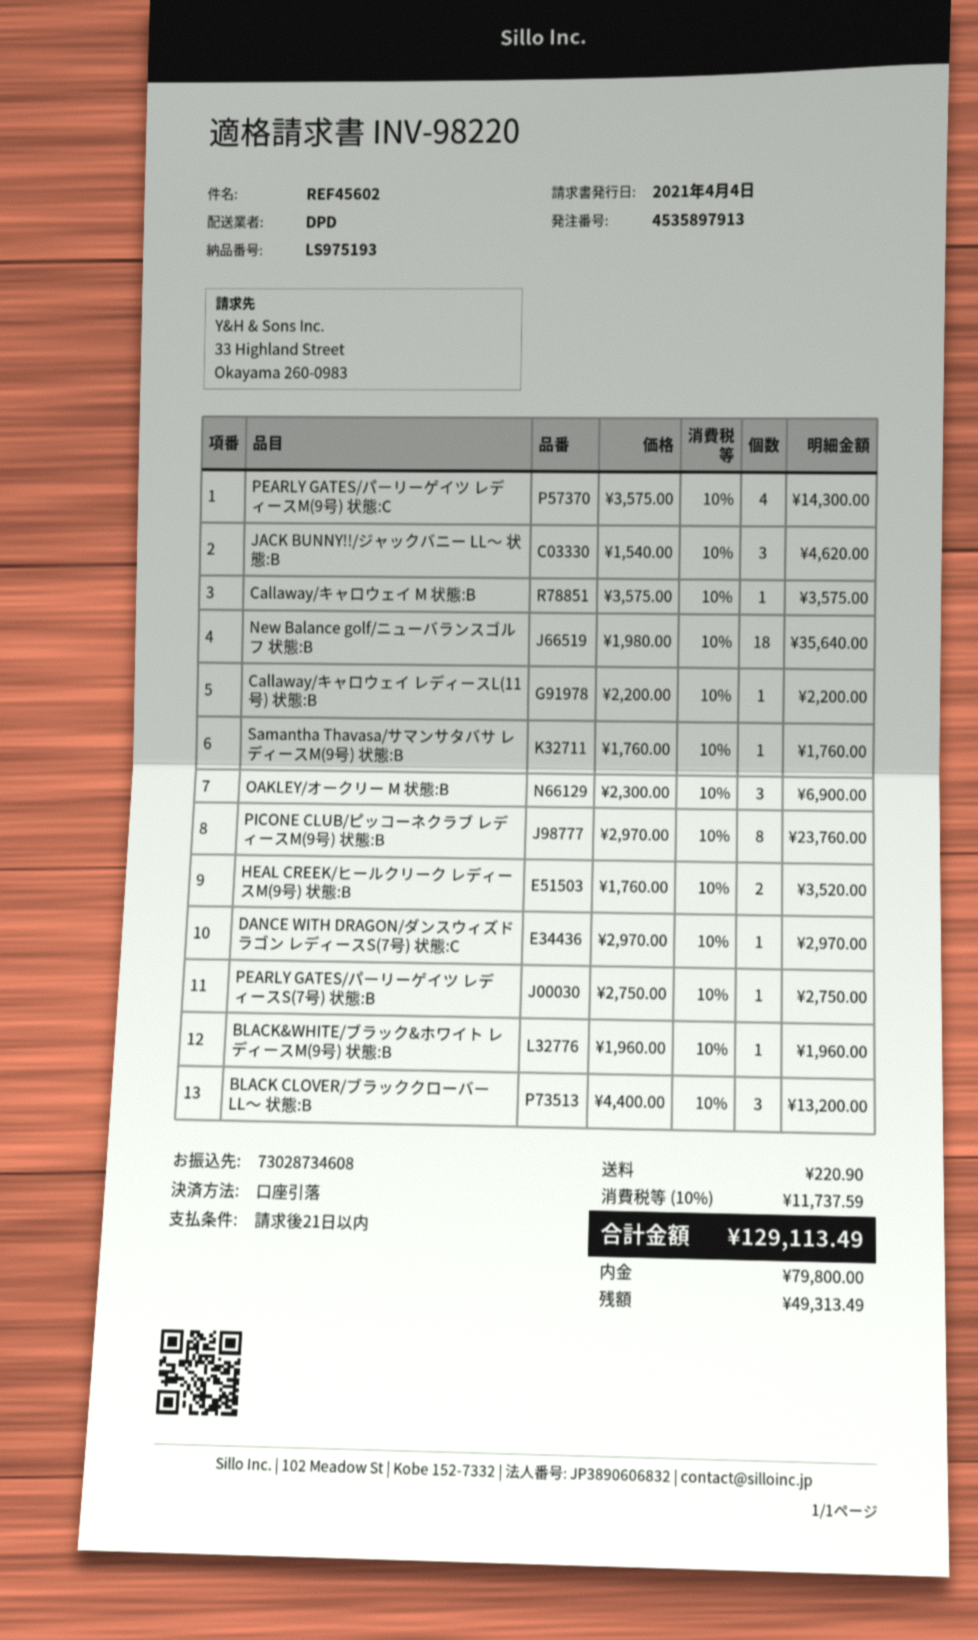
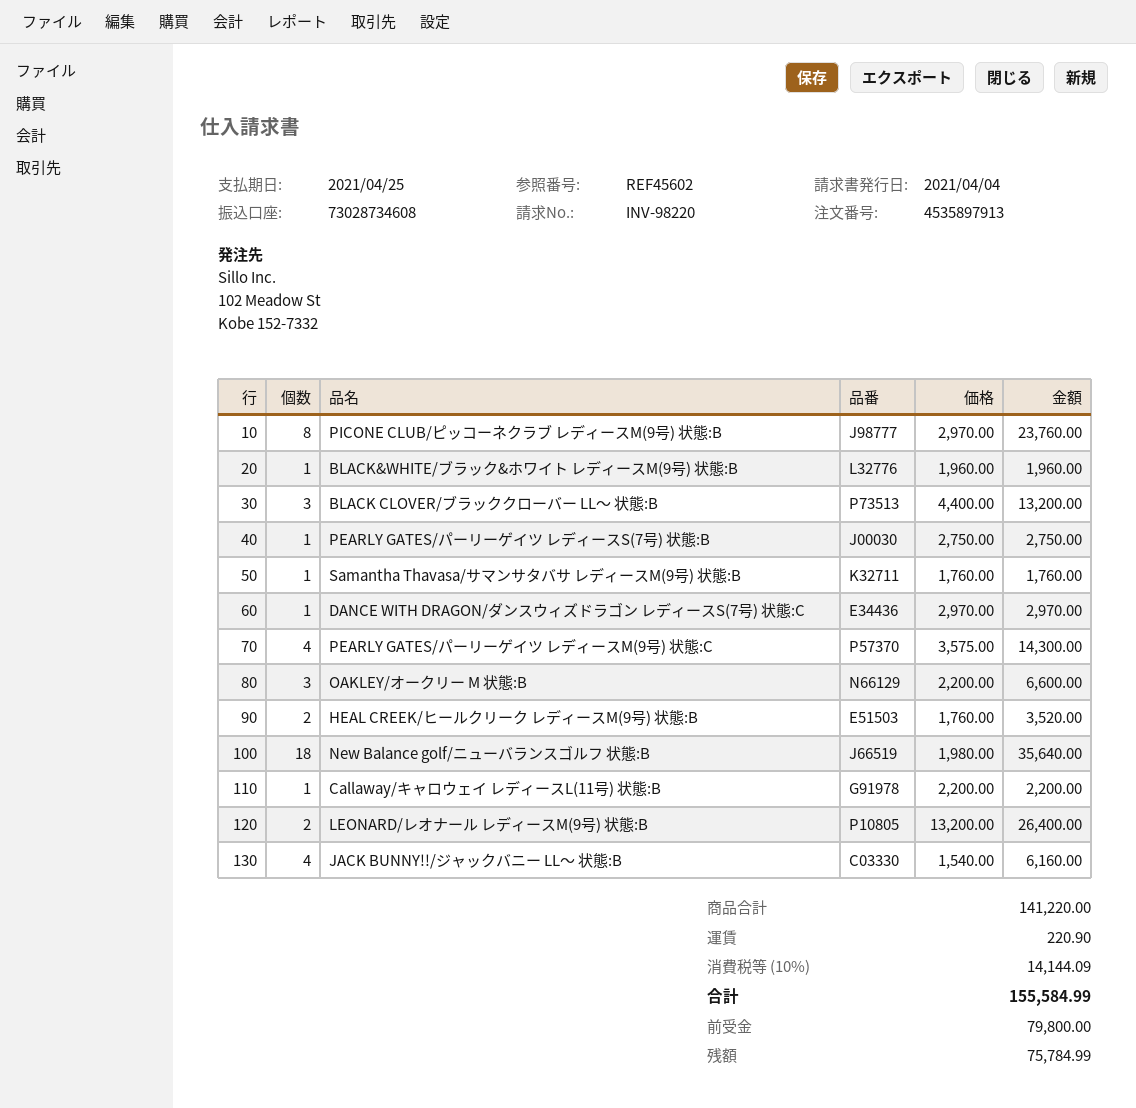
JACK BUNNY!!/ジャックバニー LL〜 状態:B: 3 x 1540.00 = 4620.00 -> 4 x 1540.00 = 6160.00
Callaway/キャロウェイ M 状態:B: 1 x 3575.00 = 3575.00 -> none
OAKLEY/オークリー M 状態:B: 3 x 2300.00 = 6900.00 -> 3 x 2200.00 = 6600.00
LEONARD/レオナール レディースM(9号) 状態:B: none -> 2 x 13200.00 = 26400.00
tax: 10% = 11737.59 -> 10% = 14144.09
total: 129113.49 -> 155584.99
balance: 49313.49 -> 75784.99

